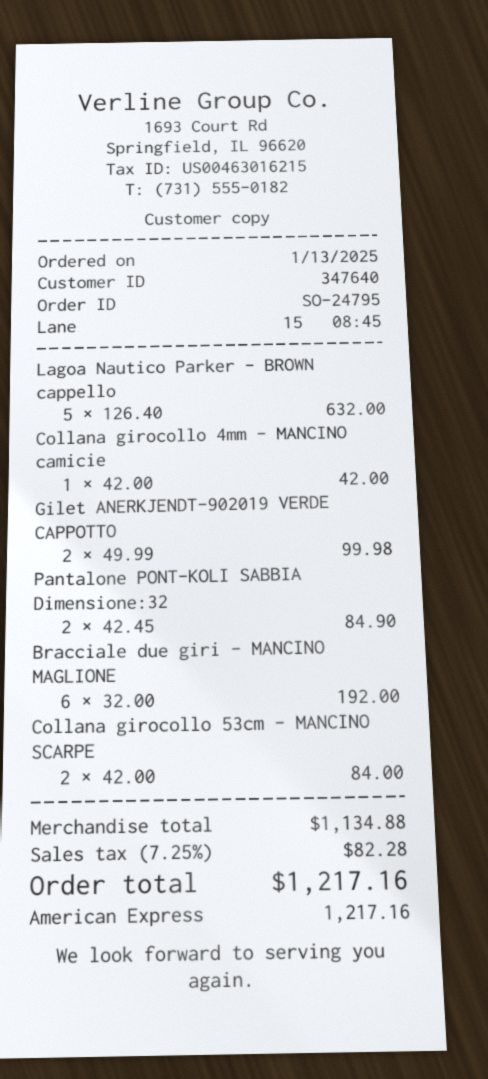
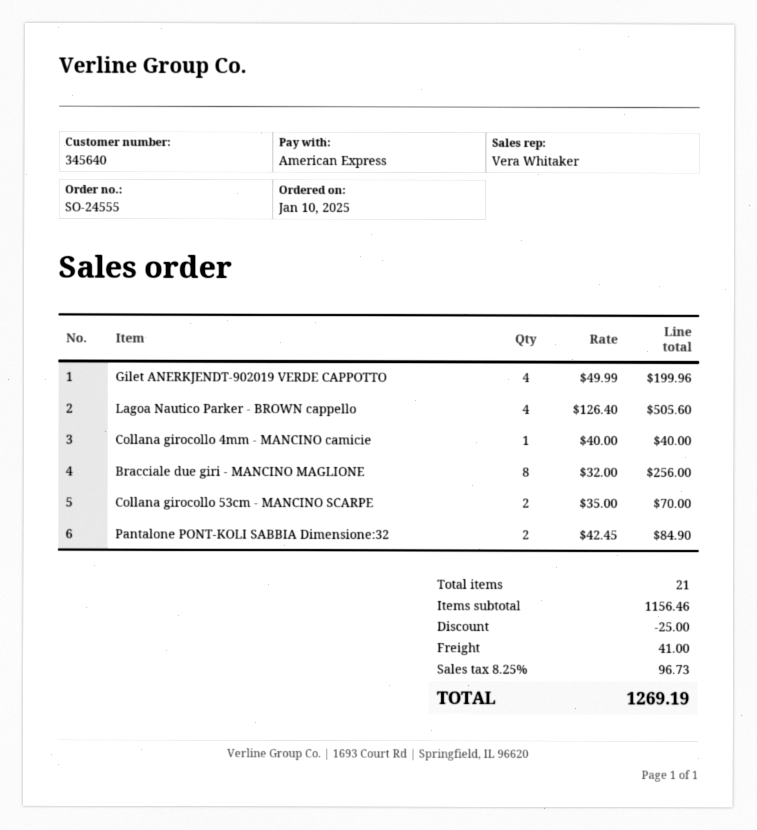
order number: SO-24795 -> SO-24555
order date: 2025-01-13 -> 2025-01-10
customer number: 347640 -> 345640
Lagoa Nautico Parker - BROWN cappello: 5 x 126.40 = 632.00 -> 4 x 126.40 = 505.60
Collana girocollo 4mm - MANCINO camicie: 1 x 42.00 = 42.00 -> 1 x 40.00 = 40.00
Gilet ANERKJENDT-902019 VERDE CAPPOTTO: 2 x 49.99 = 99.98 -> 4 x 49.99 = 199.96
Bracciale due giri - MANCINO MAGLIONE: 6 x 32.00 = 192.00 -> 8 x 32.00 = 256.00
Collana girocollo 53cm - MANCINO SCARPE: 2 x 42.00 = 84.00 -> 2 x 35.00 = 70.00
subtotal: 1134.88 -> 1156.46
discount: none -> 25.00
shipping: none -> 41.00
tax: 7.25% = 82.28 -> 8.25% = 96.73
total: 1217.16 -> 1269.19

